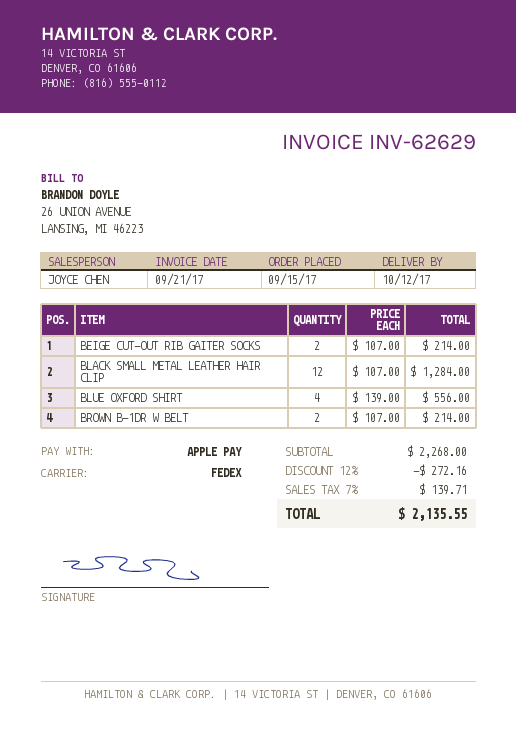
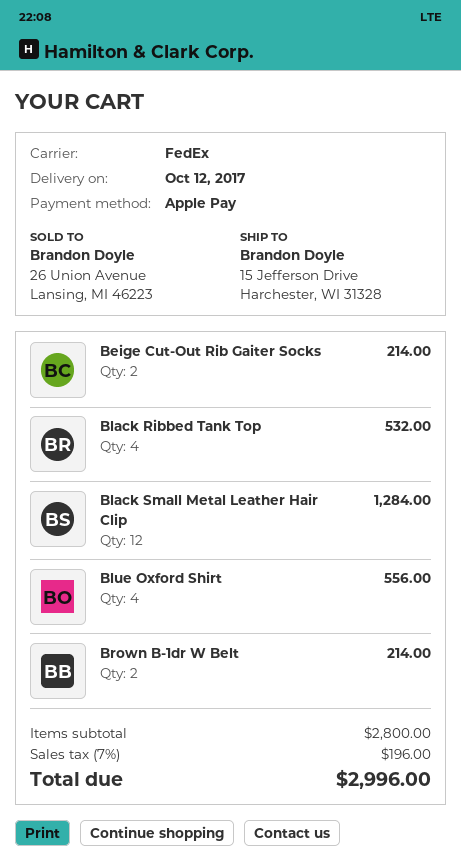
Black Ribbed Tank Top: none -> 4 for 532.00
subtotal: 2268.00 -> 2800.00
discount: 12% = 272.16 -> none
tax: 7% = 139.71 -> 7% = 196.00
total: 2135.55 -> 2996.00

